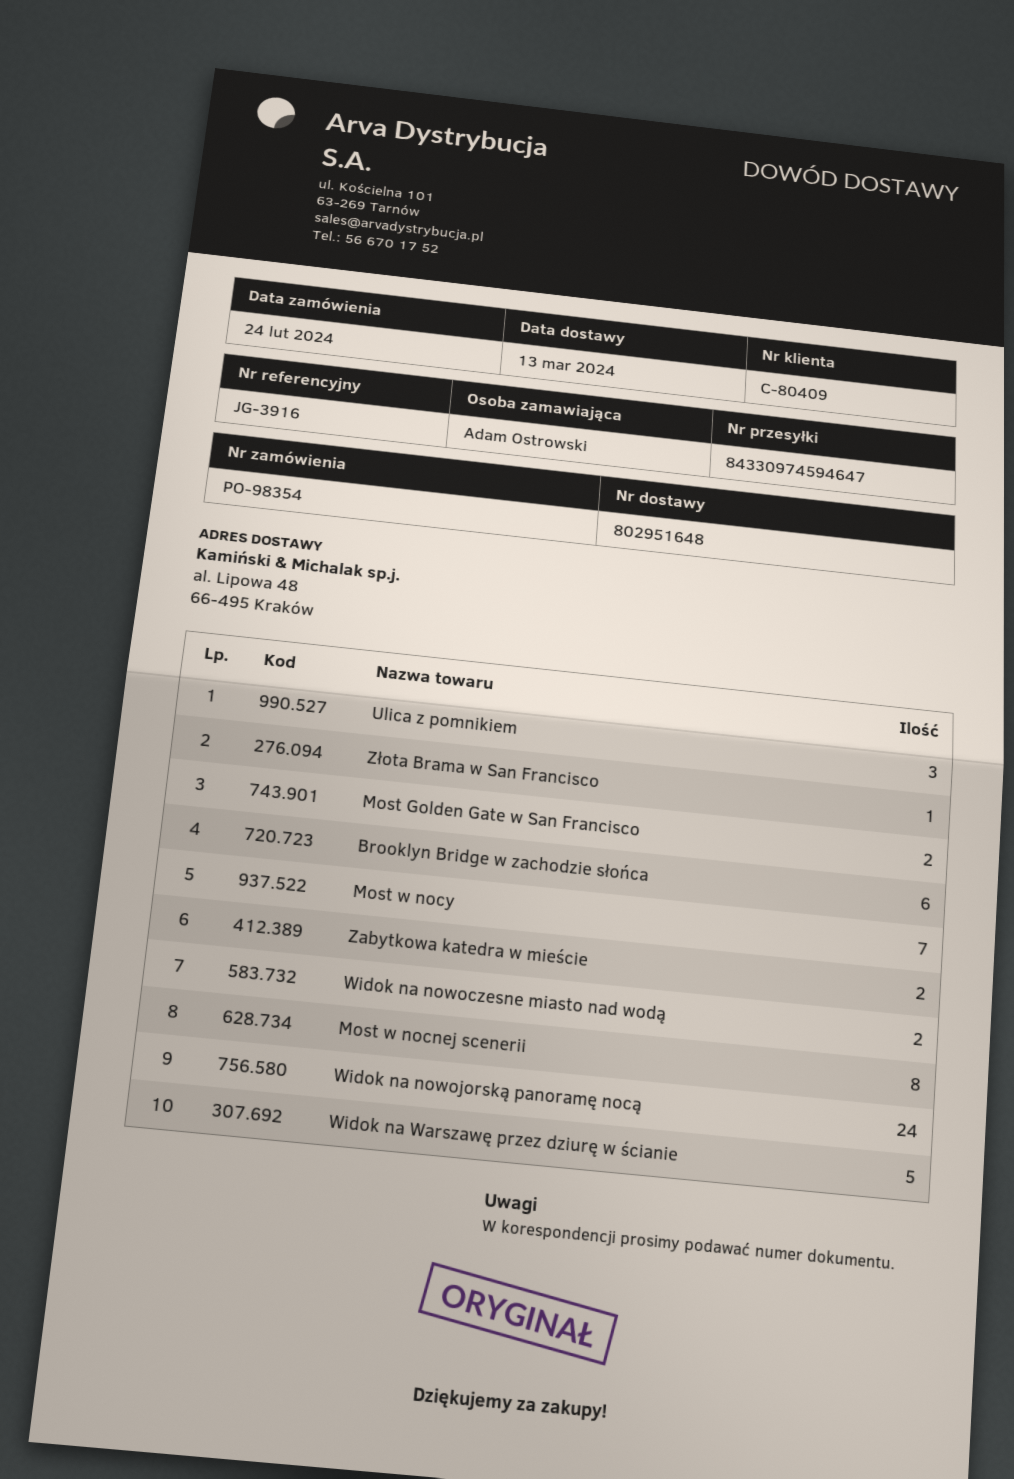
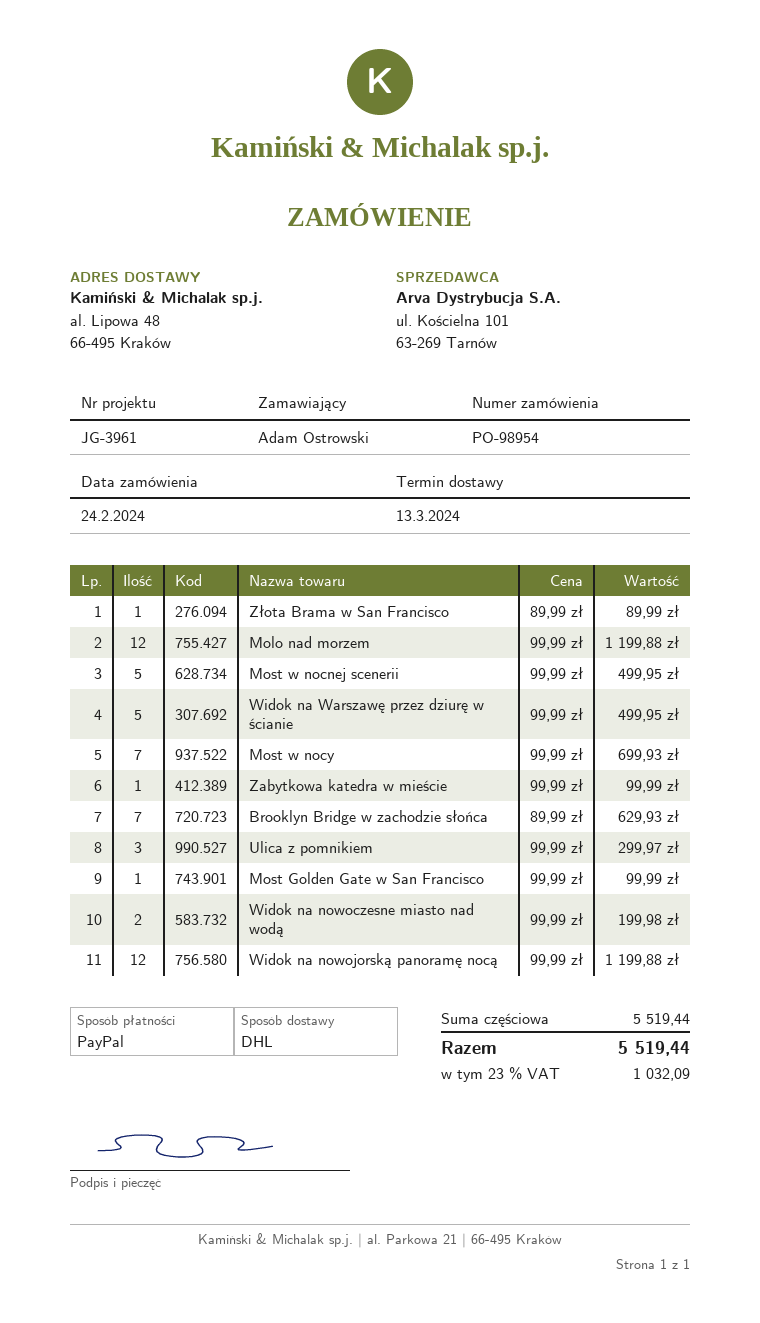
order number: PO-98354 -> PO-98954
reference: JG-3916 -> JG-3961
Most Golden Gate w San Francisco: 2 -> 1
Brooklyn Bridge w zachodzie słońca: 6 -> 7
Zabytkowa katedra w mieście: 2 -> 1
Most w nocnej scenerii: 8 -> 5
Widok na nowojorską panoramę nocą: 24 -> 12
Molo nad morzem: none -> 12

